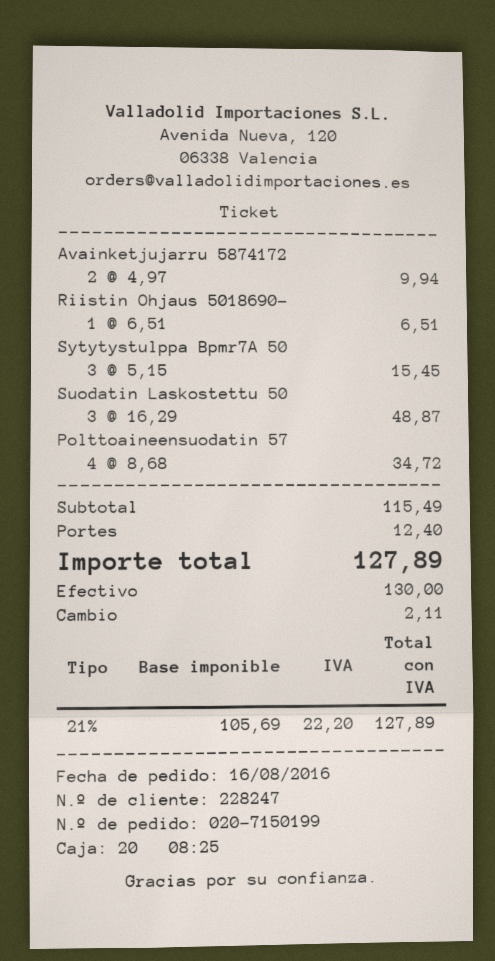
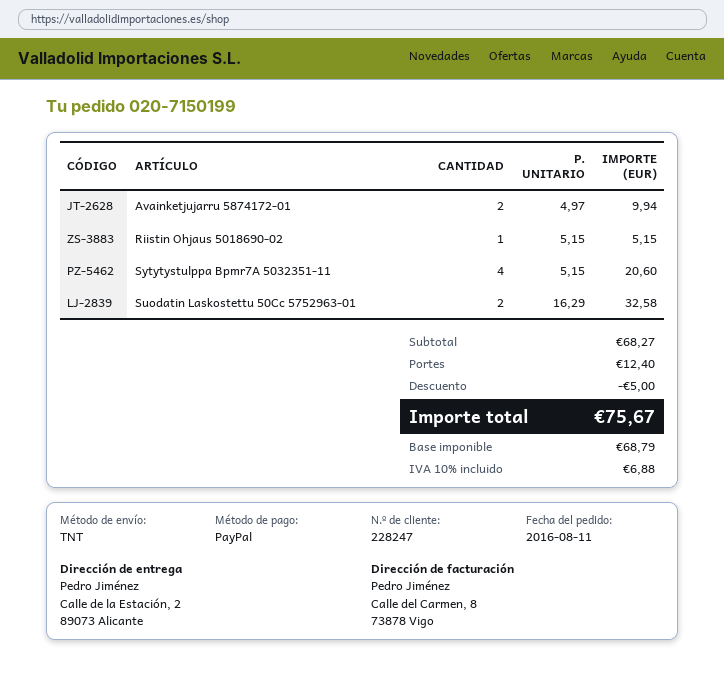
order date: 2016-08-16 -> 2016-08-11
payment method: cash -> PayPal
Riistin Ohjaus 5018690-: 1 x 6.51 = 6.51 -> 1 x 5.15 = 5.15
Sytytystulppa Bpmr7A 50: 3 x 5.15 = 15.45 -> 4 x 5.15 = 20.60
Suodatin Laskostettu 50: 3 x 16.29 = 48.87 -> 2 x 16.29 = 32.58
Polttoaineensuodatin 57: 4 x 8.68 = 34.72 -> none
subtotal: 115.49 -> 68.27
discount: none -> 5.00
net: 105.69 -> 68.79
tax: 21% = 22.20 -> 10% = 6.88
total: 127.89 -> 75.67

